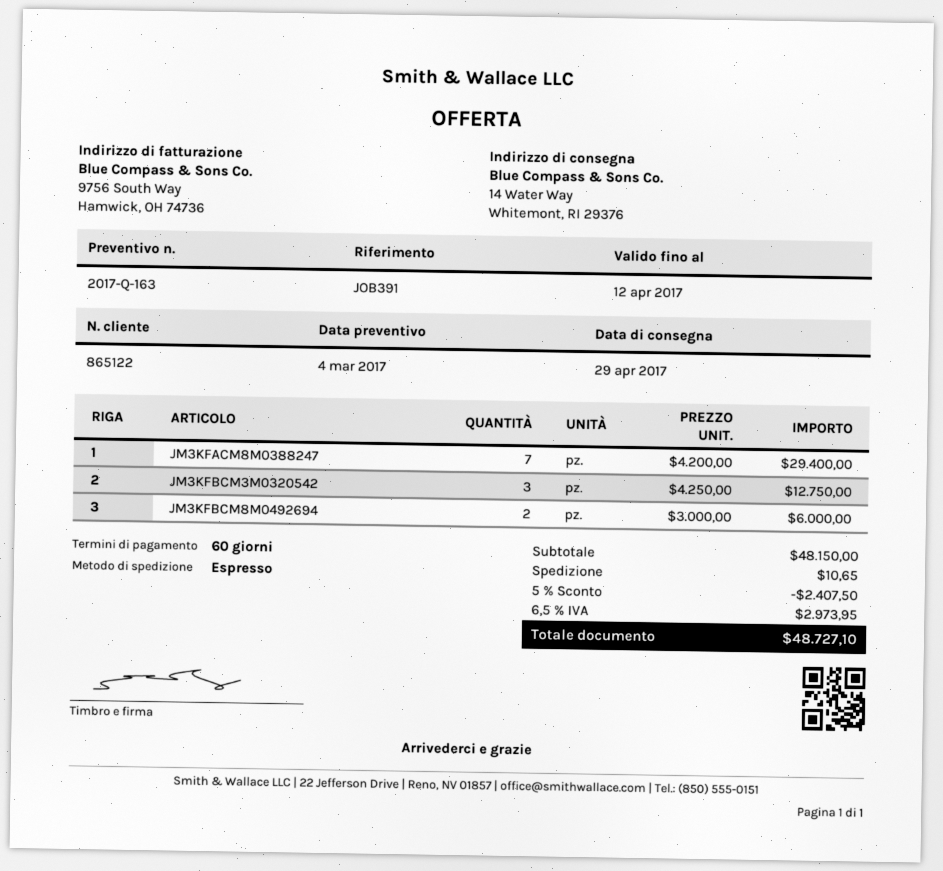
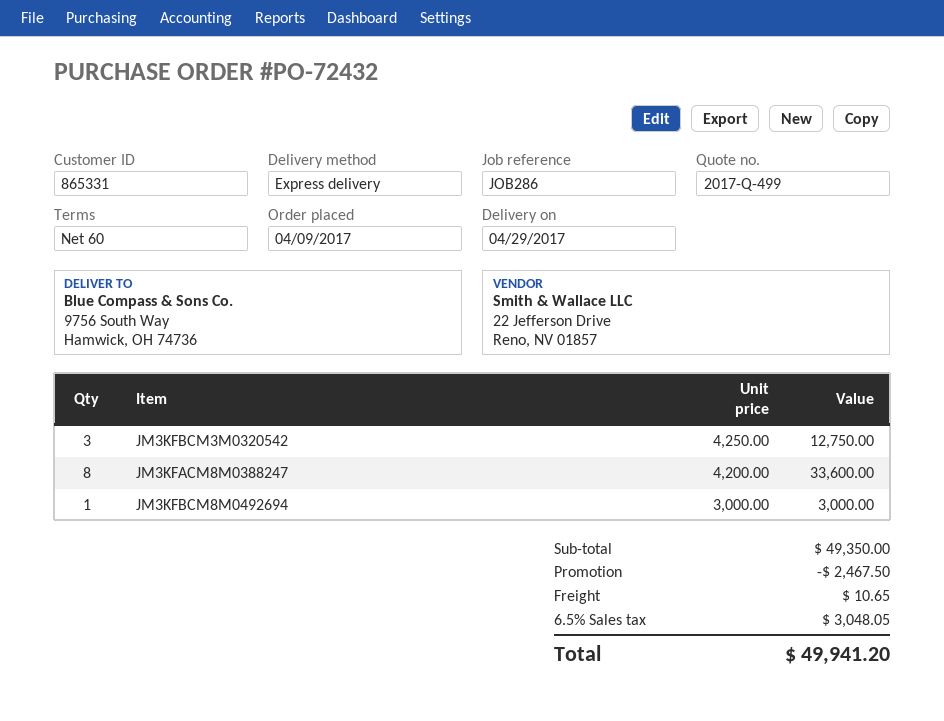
quote number: 2017-Q-163 -> 2017-Q-499
customer number: 865122 -> 865331
reference: JOB391 -> JOB286
ship to: 14 Water Way, Whitemont, RI 29376 -> 9756 South Way, Hamwick, OH 74736
JM3KFACM8M0388247: 7 x 4200.00 = 29400.00 -> 8 x 4200.00 = 33600.00
JM3KFBCM8M0492694: 2 x 3000.00 = 6000.00 -> 1 x 3000.00 = 3000.00
subtotal: 48150.00 -> 49350.00
discount: 2407.50 -> 2467.50
tax: 6.5% = 2973.95 -> 6.5% = 3048.05
total: 48727.10 -> 49941.20

